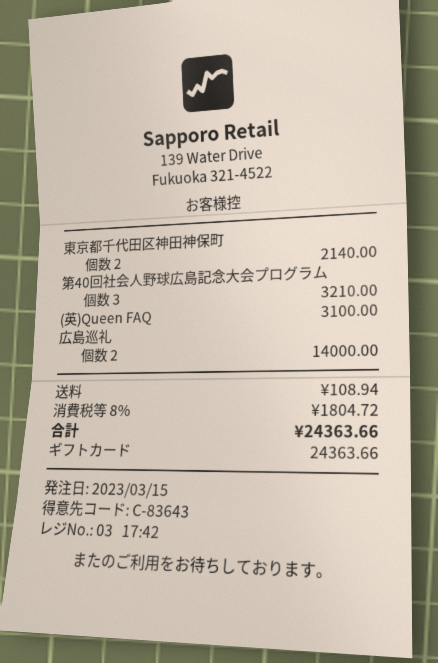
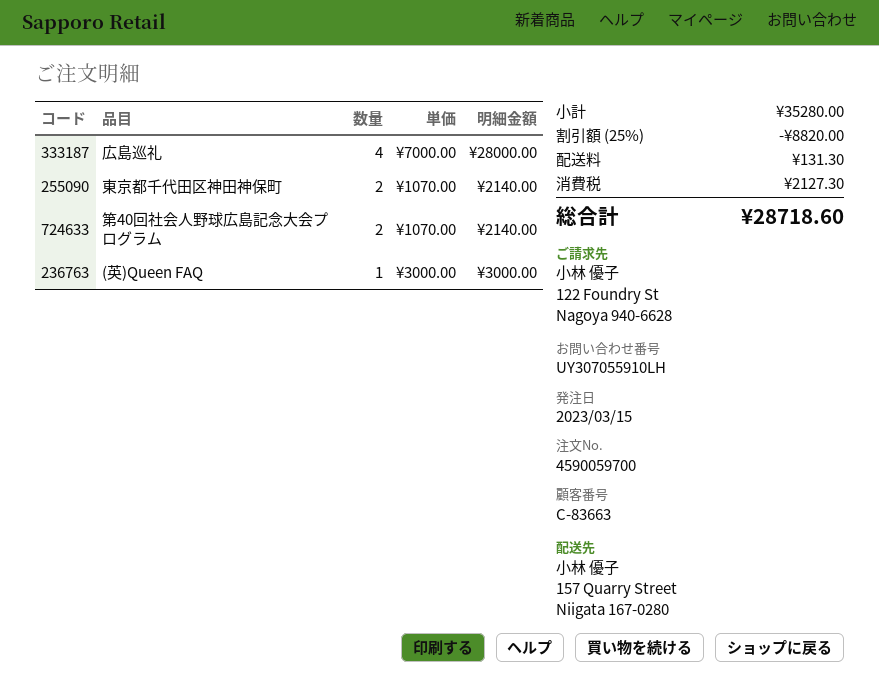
customer number: C-83643 -> C-83663
第40回社会人野球広島記念大会プログラム: 3 for 3210.00 -> 2 for 2140.00
(英)Queen FAQ: 1 for 3100.00 -> 1 for 3000.00
広島巡礼: 2 for 14000.00 -> 4 for 28000.00
discount: none -> 25% = 8820.00
shipping: 108.94 -> 131.30
tax: 1804.72 -> 2127.30
total: 24363.66 -> 28718.60

